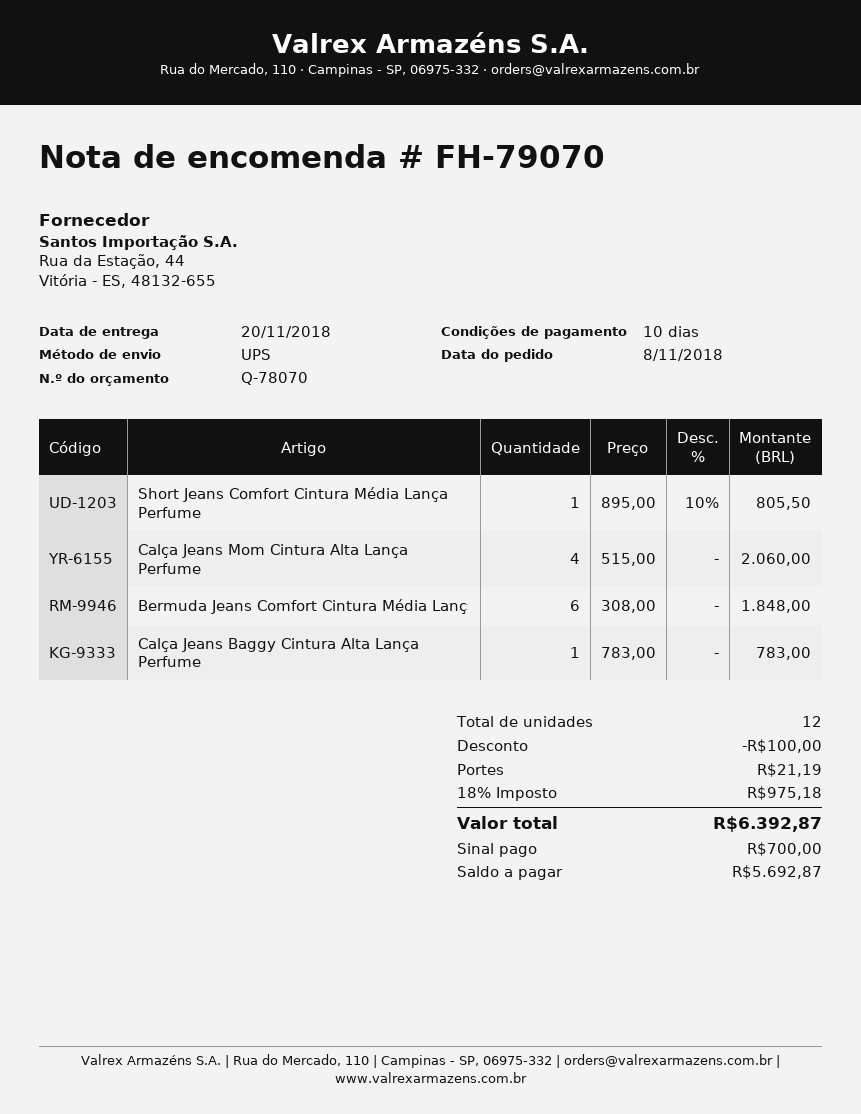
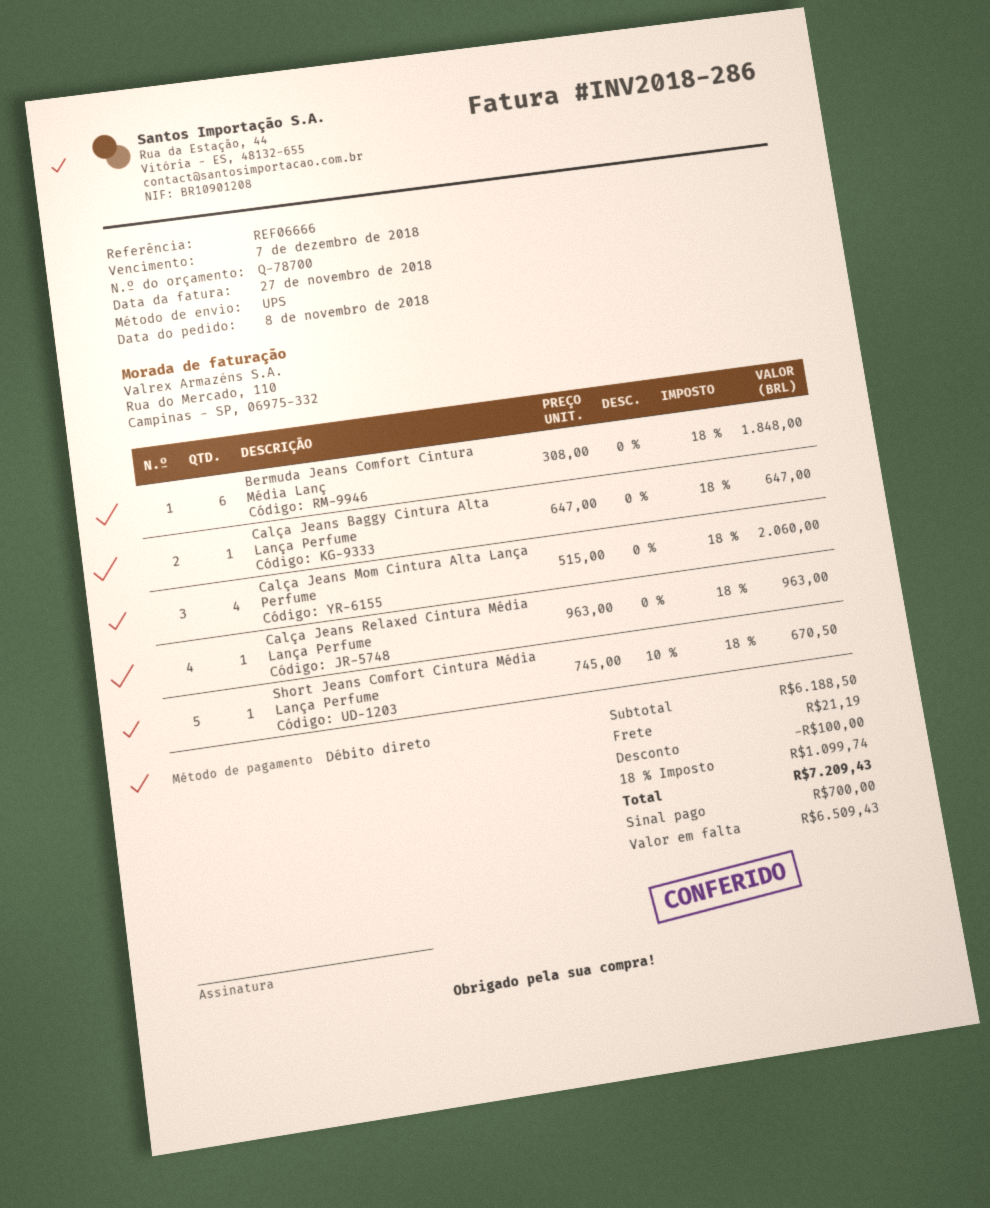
quote number: Q-78070 -> Q-78700
Short Jeans Comfort Cintura Média Lança Perfume: 1 x 895.00 - 10% = 805.50 -> 1 x 745.00 - 10% = 670.50
Calça Jeans Baggy Cintura Alta Lança Perfume: 1 x 783.00 = 783.00 -> 1 x 647.00 = 647.00
Calça Jeans Relaxed Cintura Média Lança Perfume: none -> 1 x 963.00 = 963.00
tax: 18% = 975.18 -> 18% = 1099.74
total: 6392.87 -> 7209.43
balance: 5692.87 -> 6509.43

